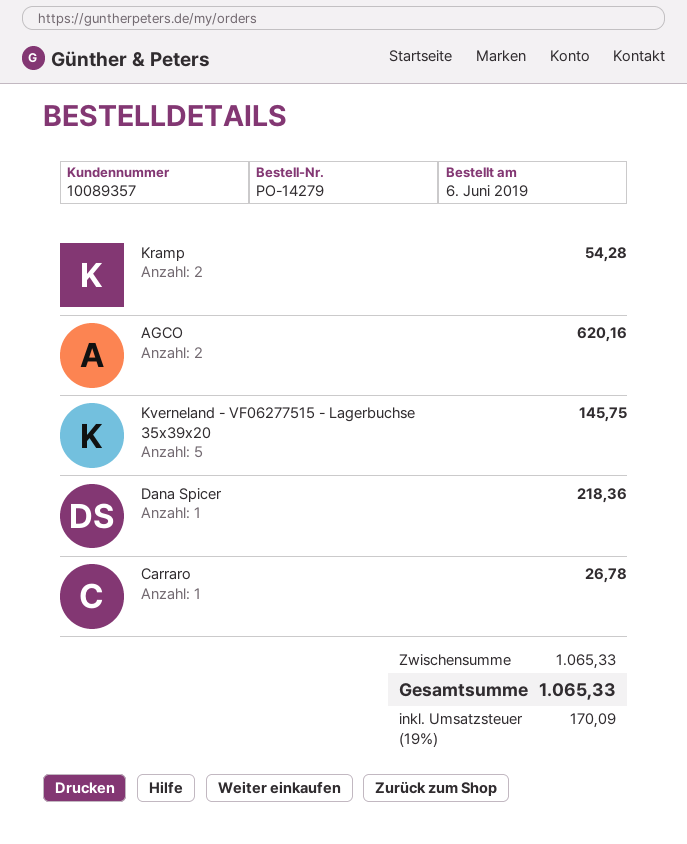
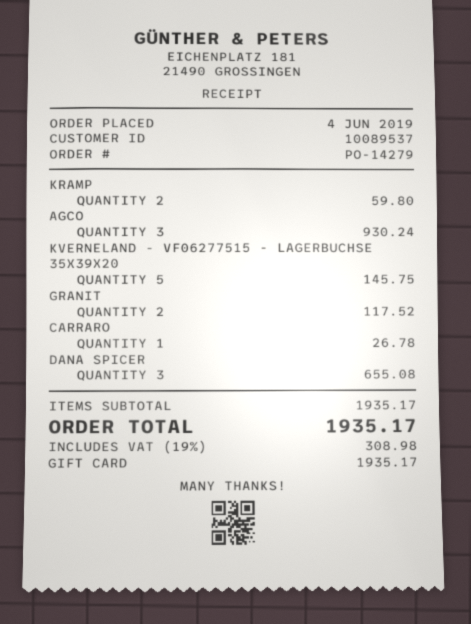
order date: 2019-06-06 -> 2019-06-04
customer number: 10089357 -> 10089537
Kramp: 2 for 54.28 -> 2 for 59.80
AGCO: 2 for 620.16 -> 3 for 930.24
Dana Spicer: 1 for 218.36 -> 3 for 655.08
GRANIT: none -> 2 for 117.52
subtotal: 1065.33 -> 1935.17
tax: 19% = 170.09 -> 19% = 308.98
total: 1065.33 -> 1935.17

